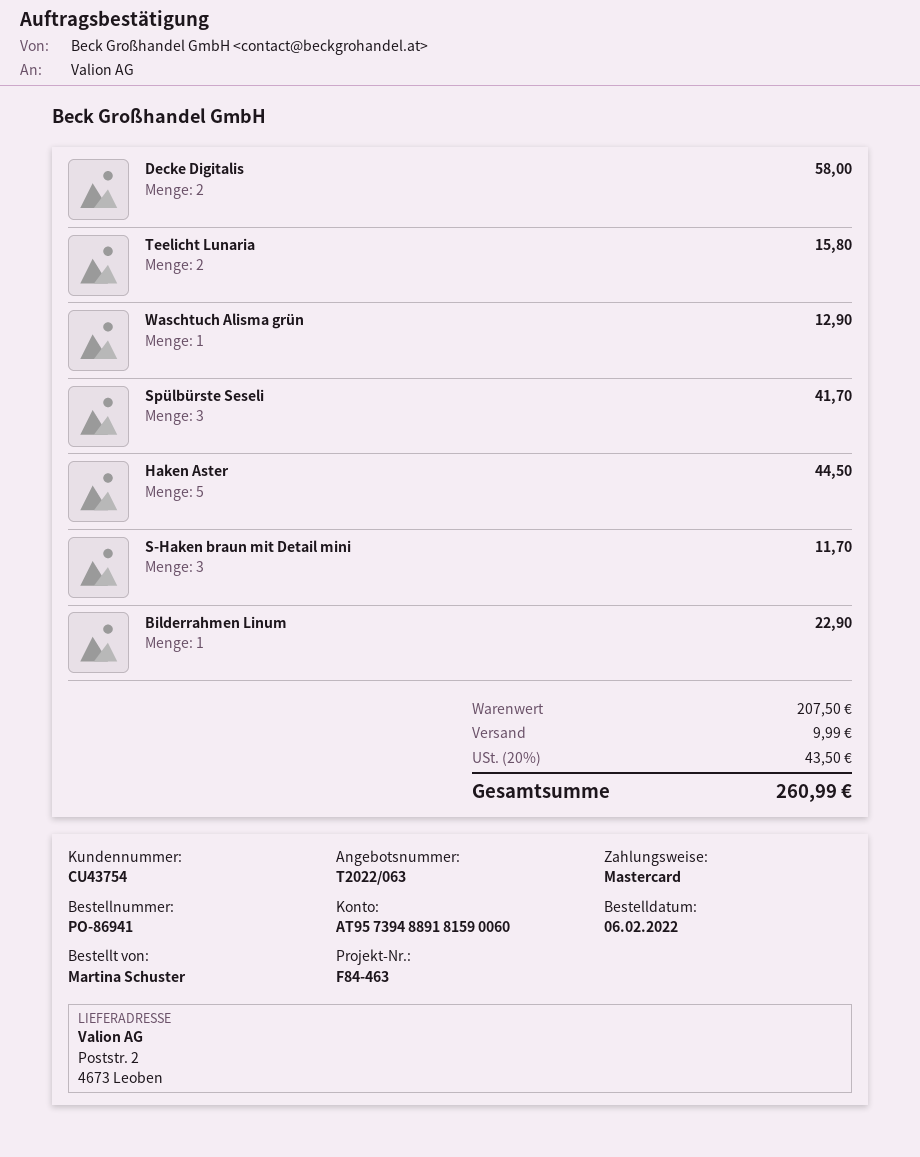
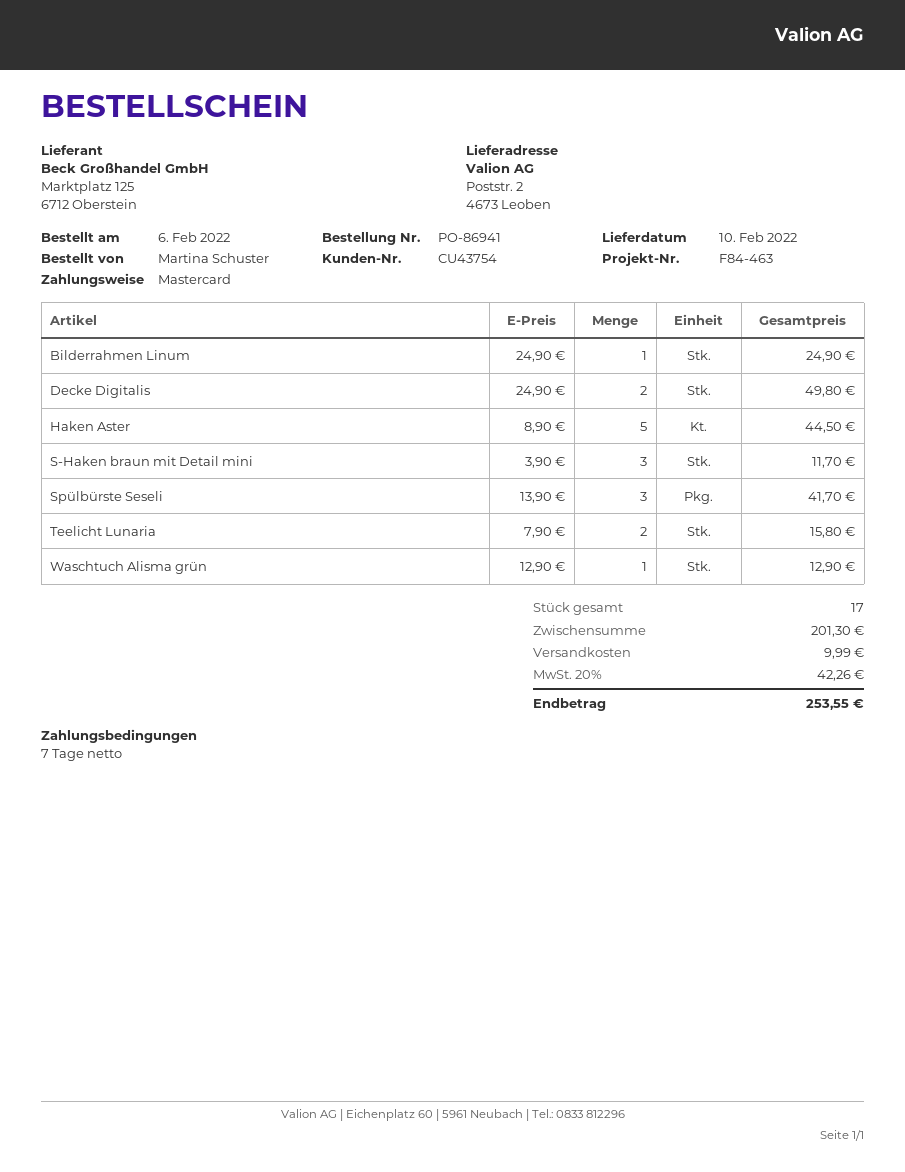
Decke Digitalis: 2 for 58.00 -> 2 for 49.80
Bilderrahmen Linum: 1 for 22.90 -> 1 for 24.90
subtotal: 207.50 -> 201.30
tax: 20% = 43.50 -> 20% = 42.26
total: 260.99 -> 253.55

